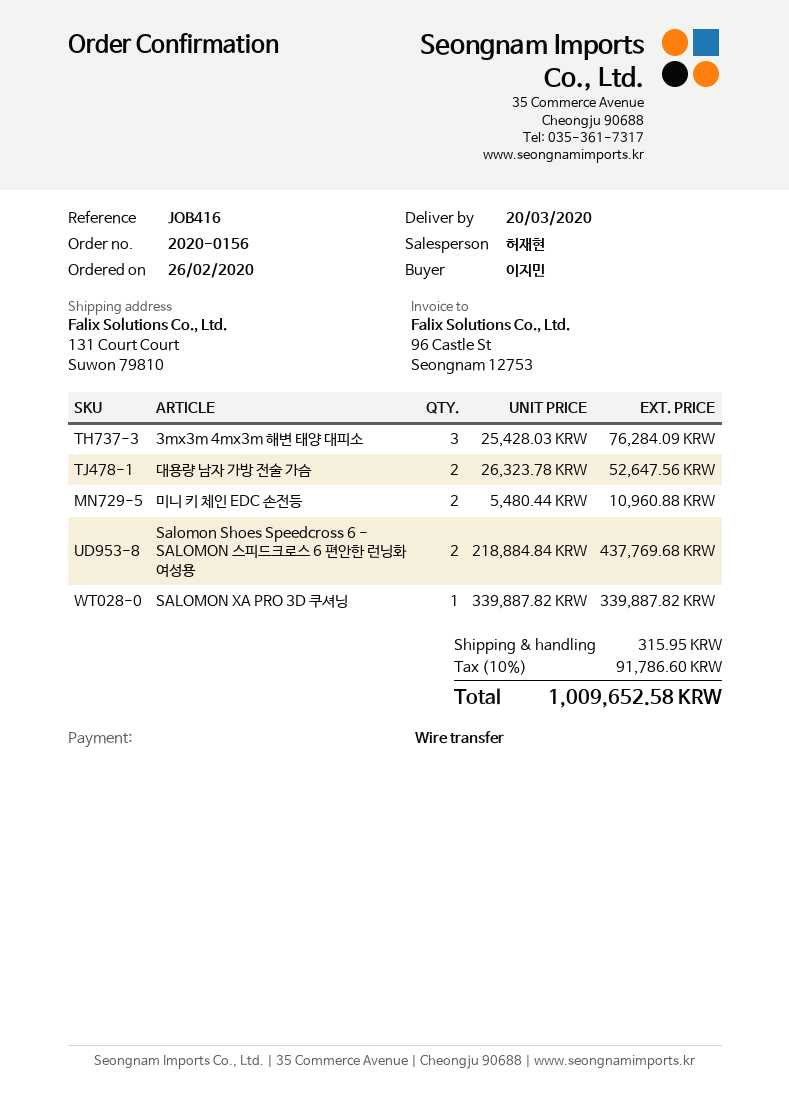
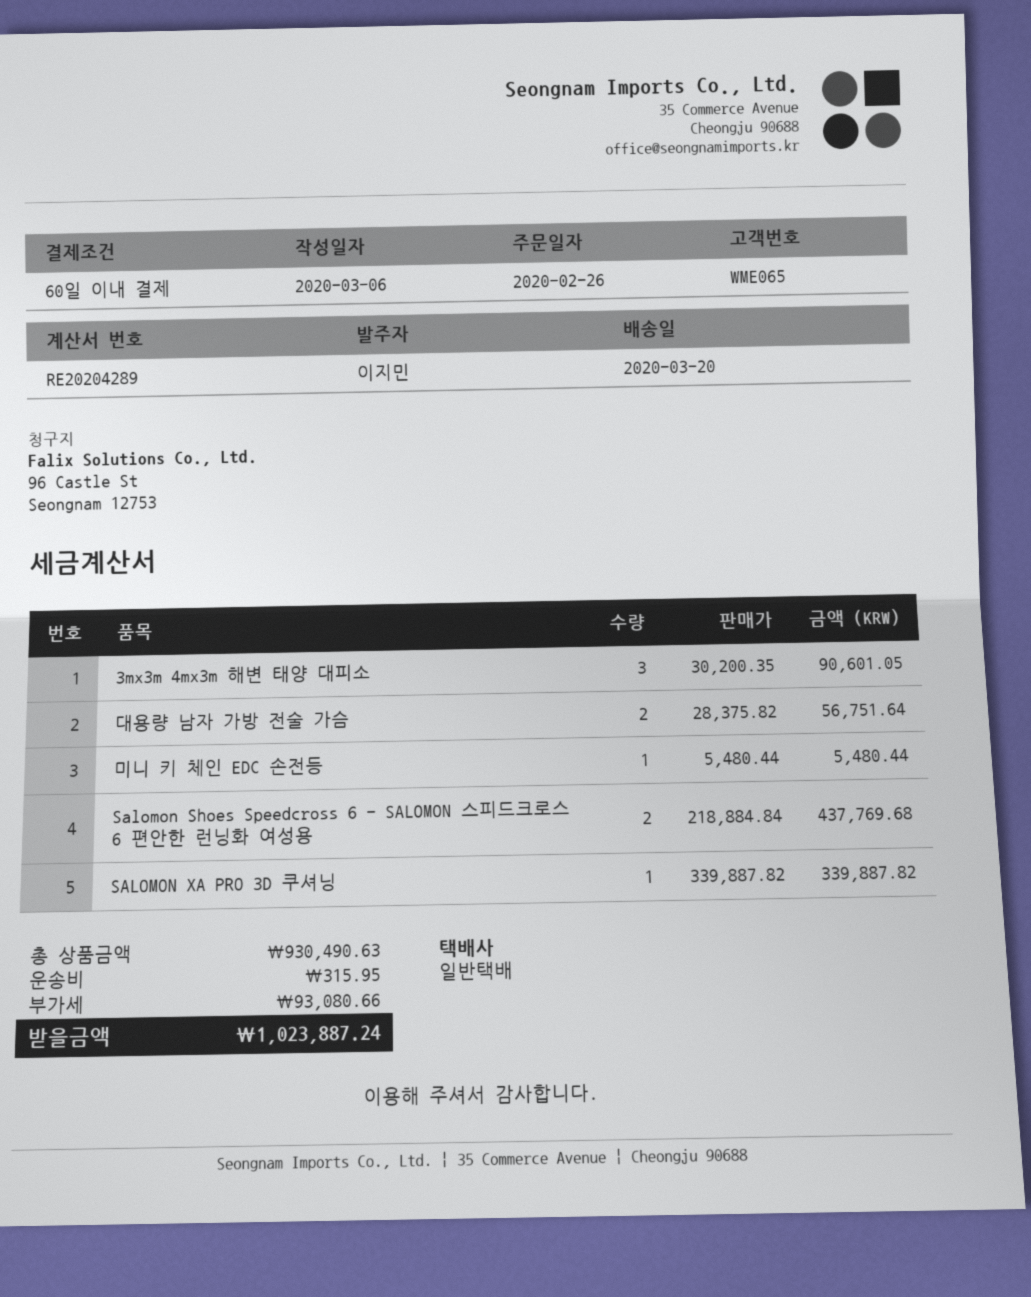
3mx3m 4mx3m 해변 태양 대피소: 3 x 25428.03 = 76284.09 -> 3 x 30200.35 = 90601.05
대용량 남자 가방 전술 가슴: 2 x 26323.78 = 52647.56 -> 2 x 28375.82 = 56751.64
미니 키 체인 EDC 손전등: 2 x 5480.44 = 10960.88 -> 1 x 5480.44 = 5480.44
tax: 91786.60 -> 93080.66
total: 1009652.58 -> 1023887.24

